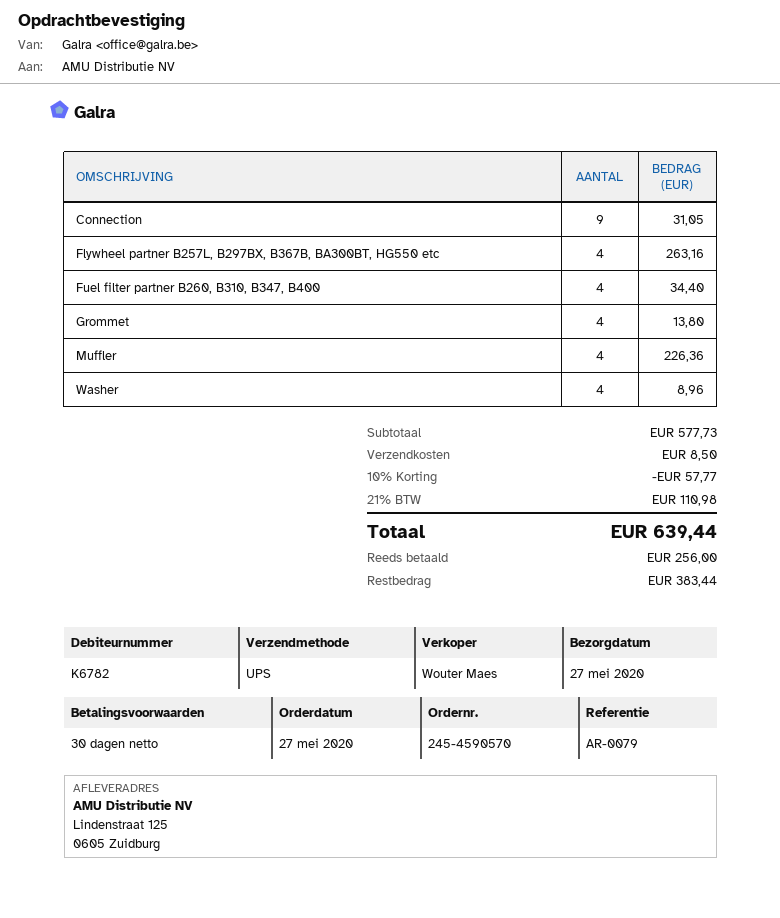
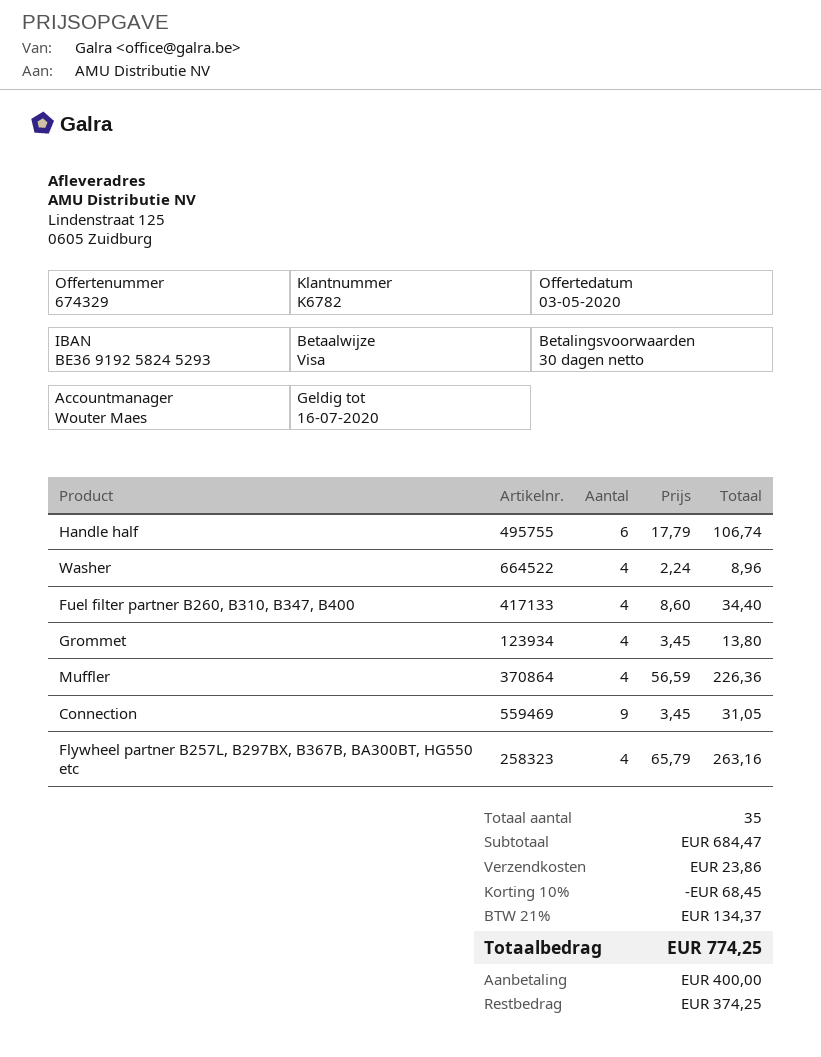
Handle half: none -> 6 for 106.74
subtotal: 577.73 -> 684.47
discount: 10% = 57.77 -> 10% = 68.45
shipping: 8.50 -> 23.86
tax: 21% = 110.98 -> 21% = 134.37
total: 639.44 -> 774.25
deposit: 256.00 -> 400.00
balance: 383.44 -> 374.25

